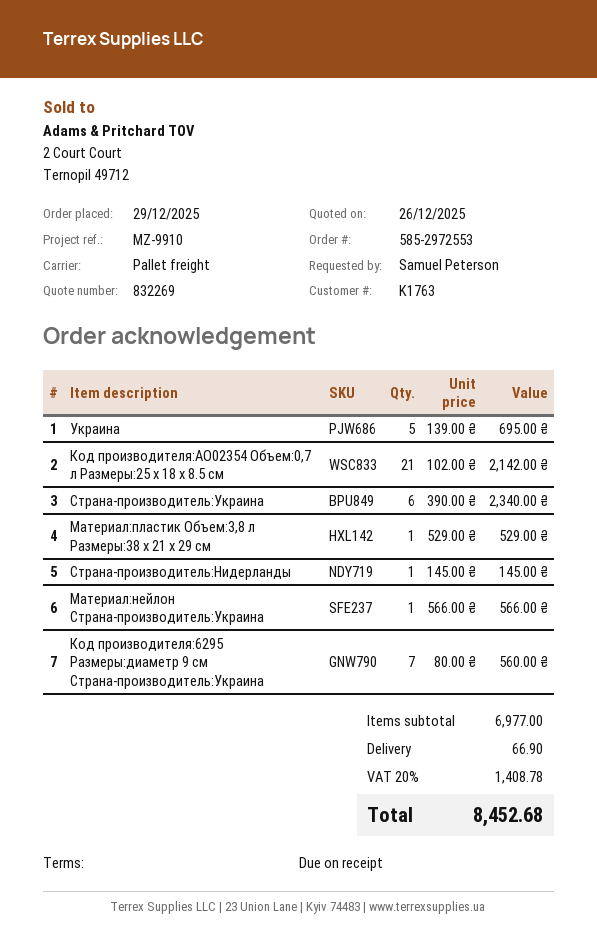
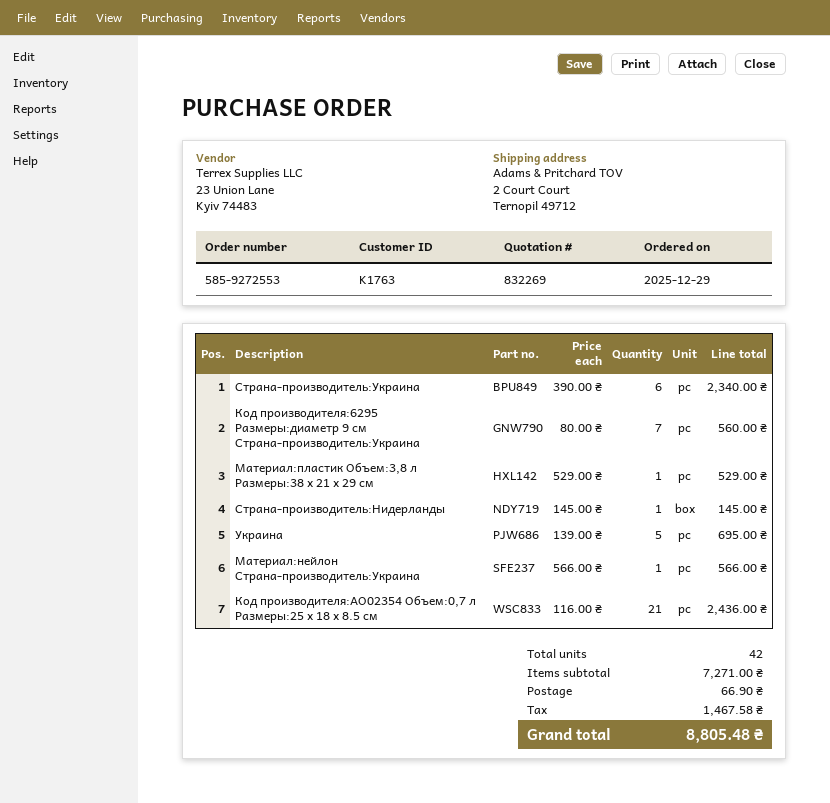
order number: 585-2972553 -> 585-9272553
Код производителя:AO02354 Объем:0,7 л Размеры:25 x 18 x 8.5 см: 21 x 102.00 = 2142.00 -> 21 x 116.00 = 2436.00
subtotal: 6977.00 -> 7271.00
tax: 1408.78 -> 1467.58
total: 8452.68 -> 8805.48

